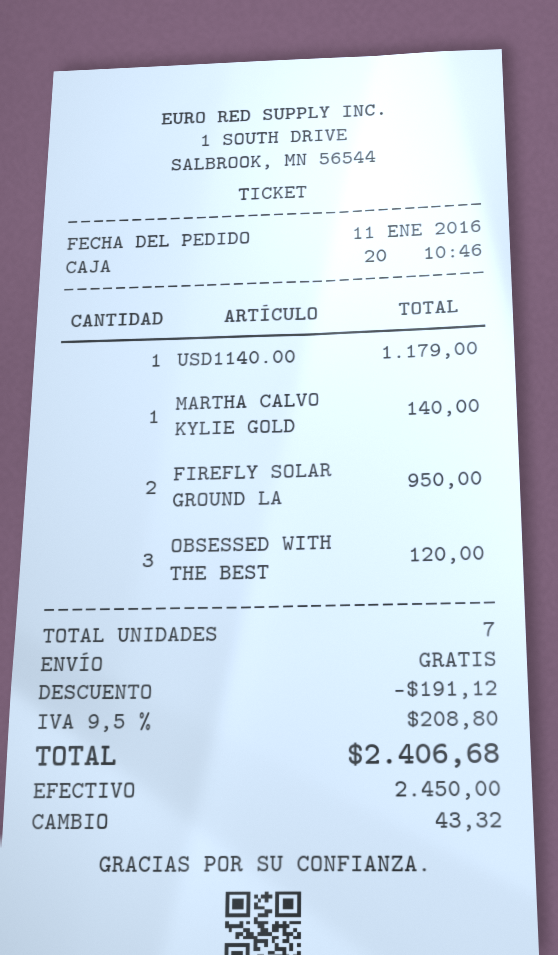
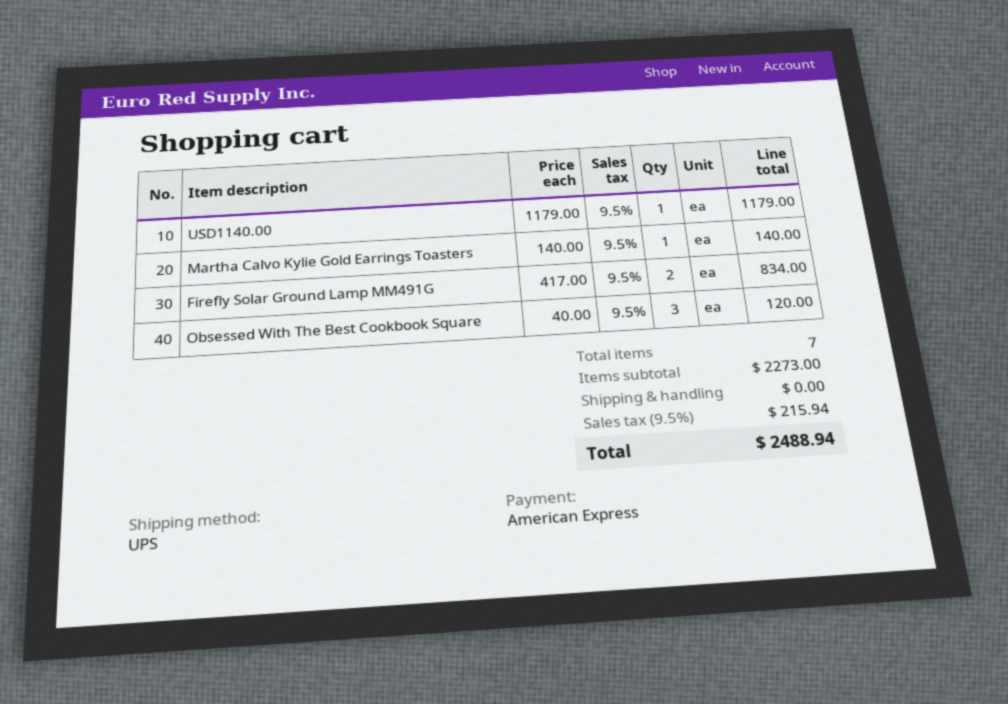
payment method: cash -> American Express
FIREFLY SOLAR GROUND LA: 2 for 950.00 -> 2 for 834.00
discount: 191.12 -> none
tax: 9.5% = 208.80 -> 9.5% = 215.94
total: 2406.68 -> 2488.94

